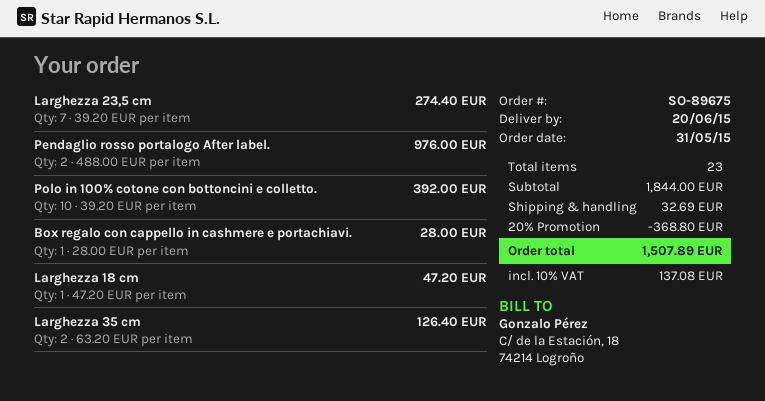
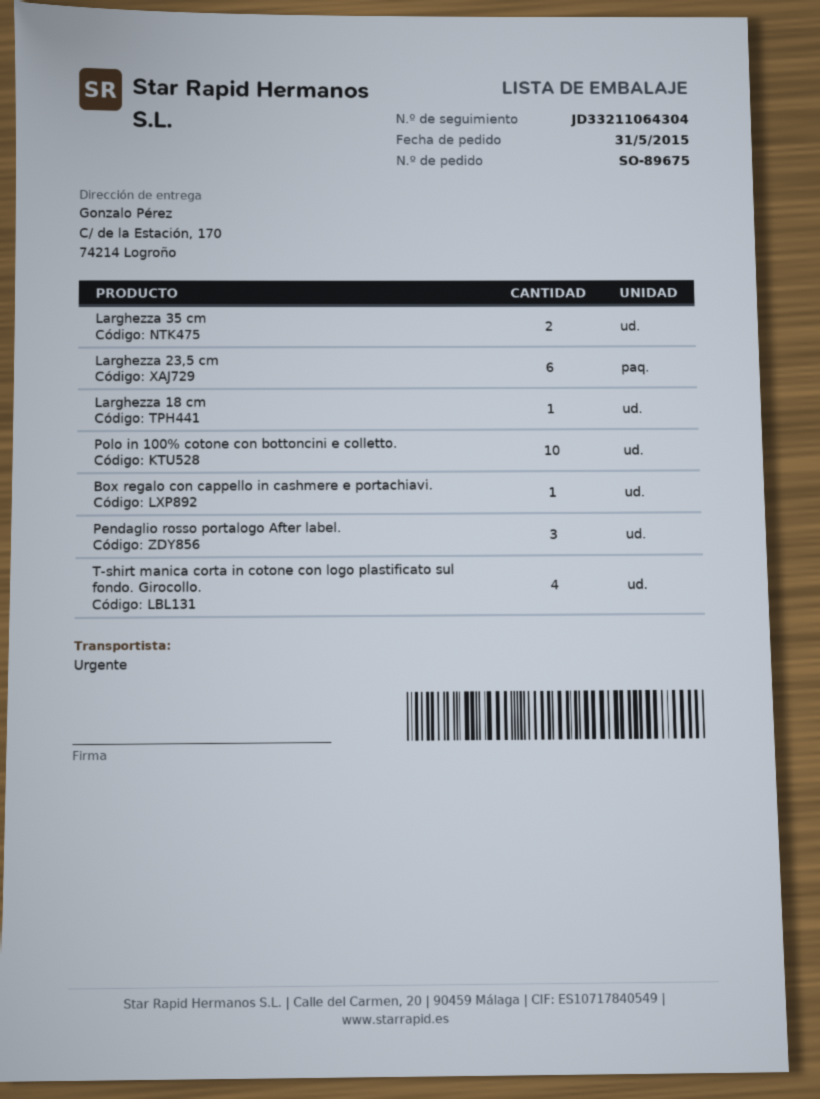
Larghezza 23,5 cm: 7 -> 6
Pendaglio rosso portalogo After label.: 2 -> 3
T-shirt manica corta in cotone con logo plastificato sul fondo. Girocollo.: none -> 4

